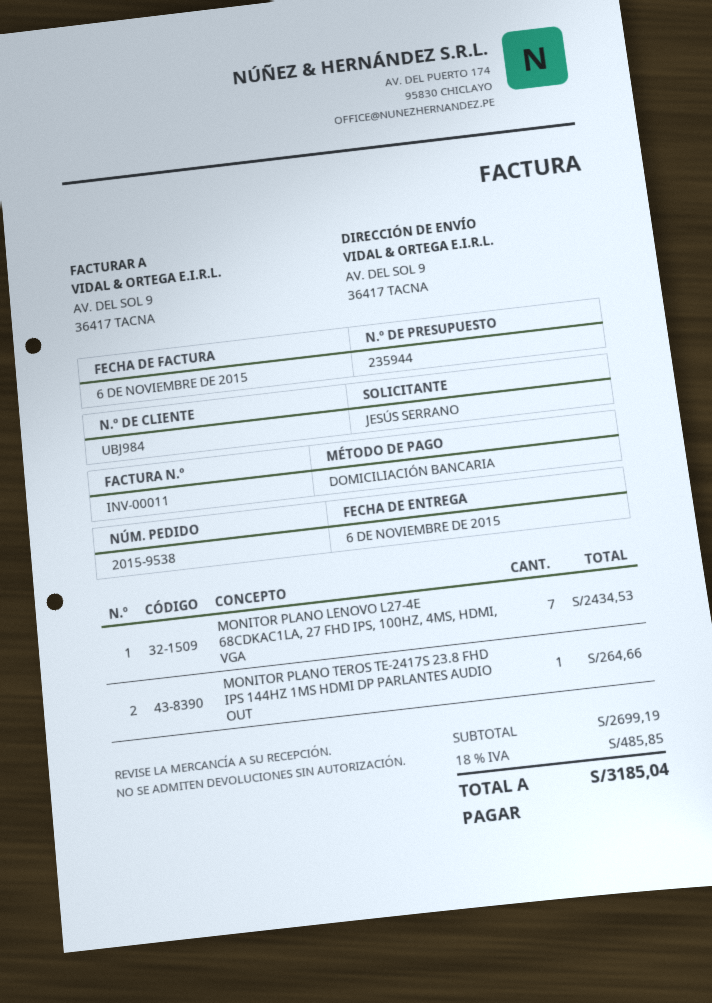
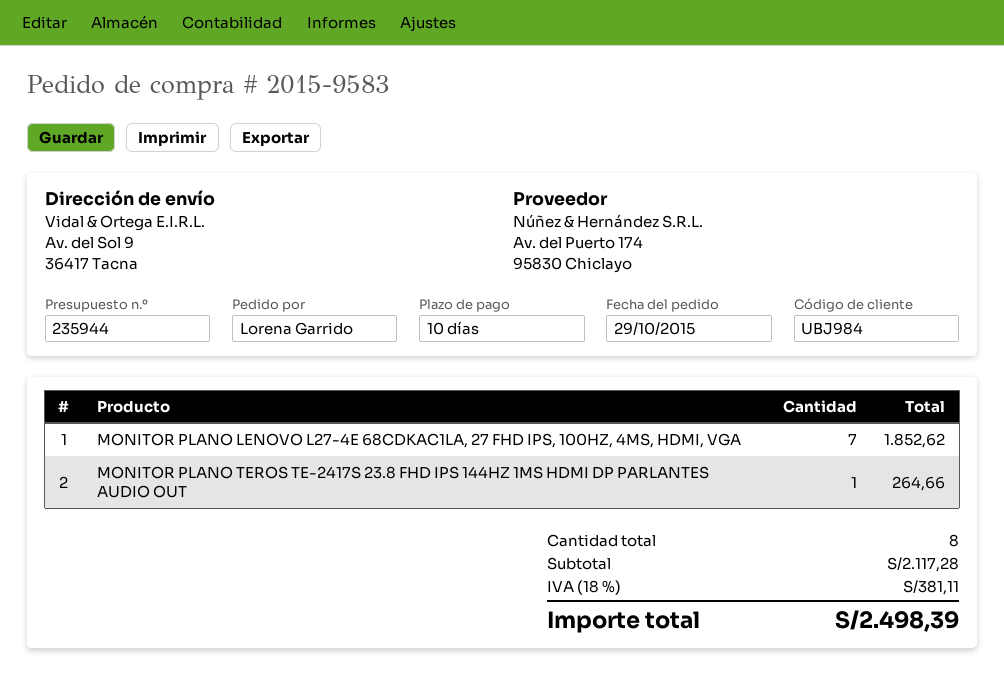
order number: 2015-9538 -> 2015-9583
ordered by: JESÚS SERRANO -> Lorena Garrido
MONITOR PLANO LENOVO L27-4E 68CDKAC1LA, 27 FHD IPS, 100HZ, 4MS, HDMI, VGA: 7 for 2434.53 -> 7 for 1852.62
subtotal: 2699.19 -> 2117.28
tax: 18% = 485.85 -> 18% = 381.11
total: 3185.04 -> 2498.39

